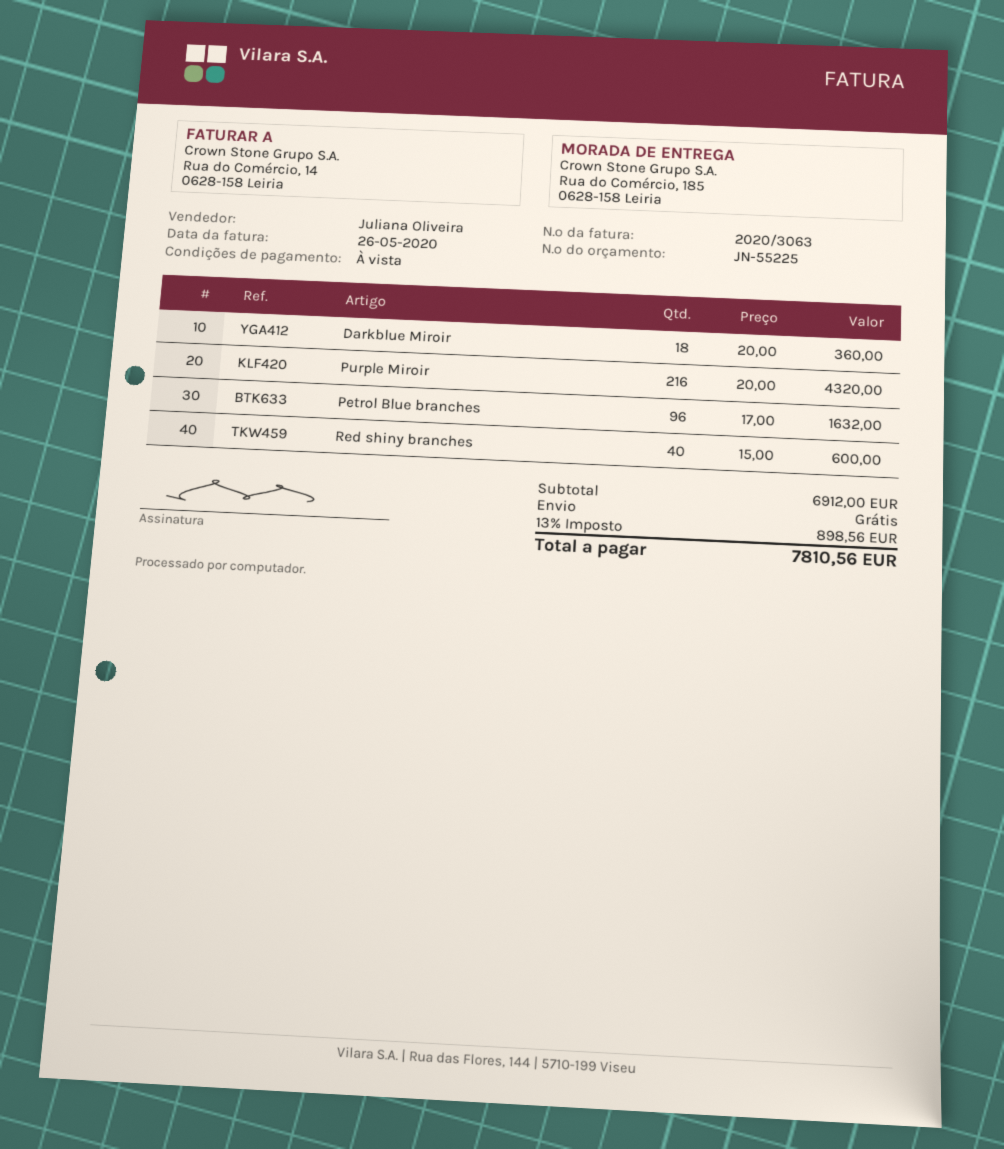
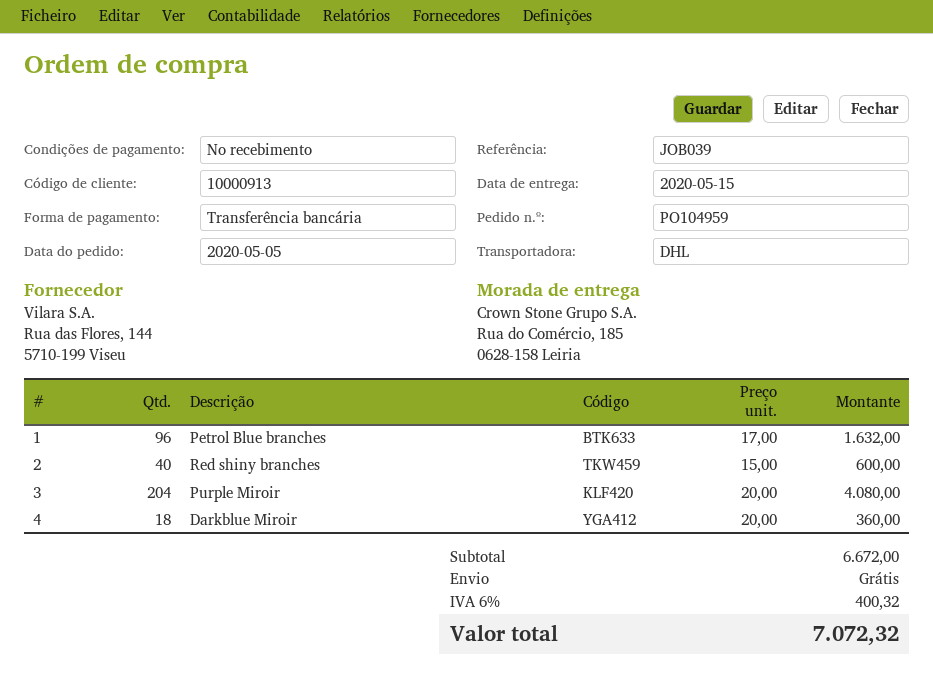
Purple Miroir: 216 x 20.00 = 4320.00 -> 204 x 20.00 = 4080.00
subtotal: 6912.00 -> 6672.00
tax: 13% = 898.56 -> 6% = 400.32
total: 7810.56 -> 7072.32

